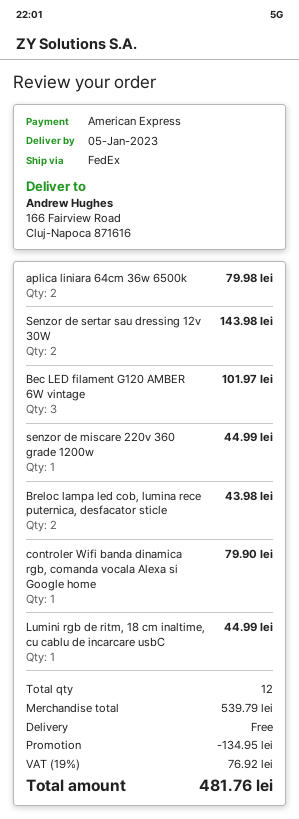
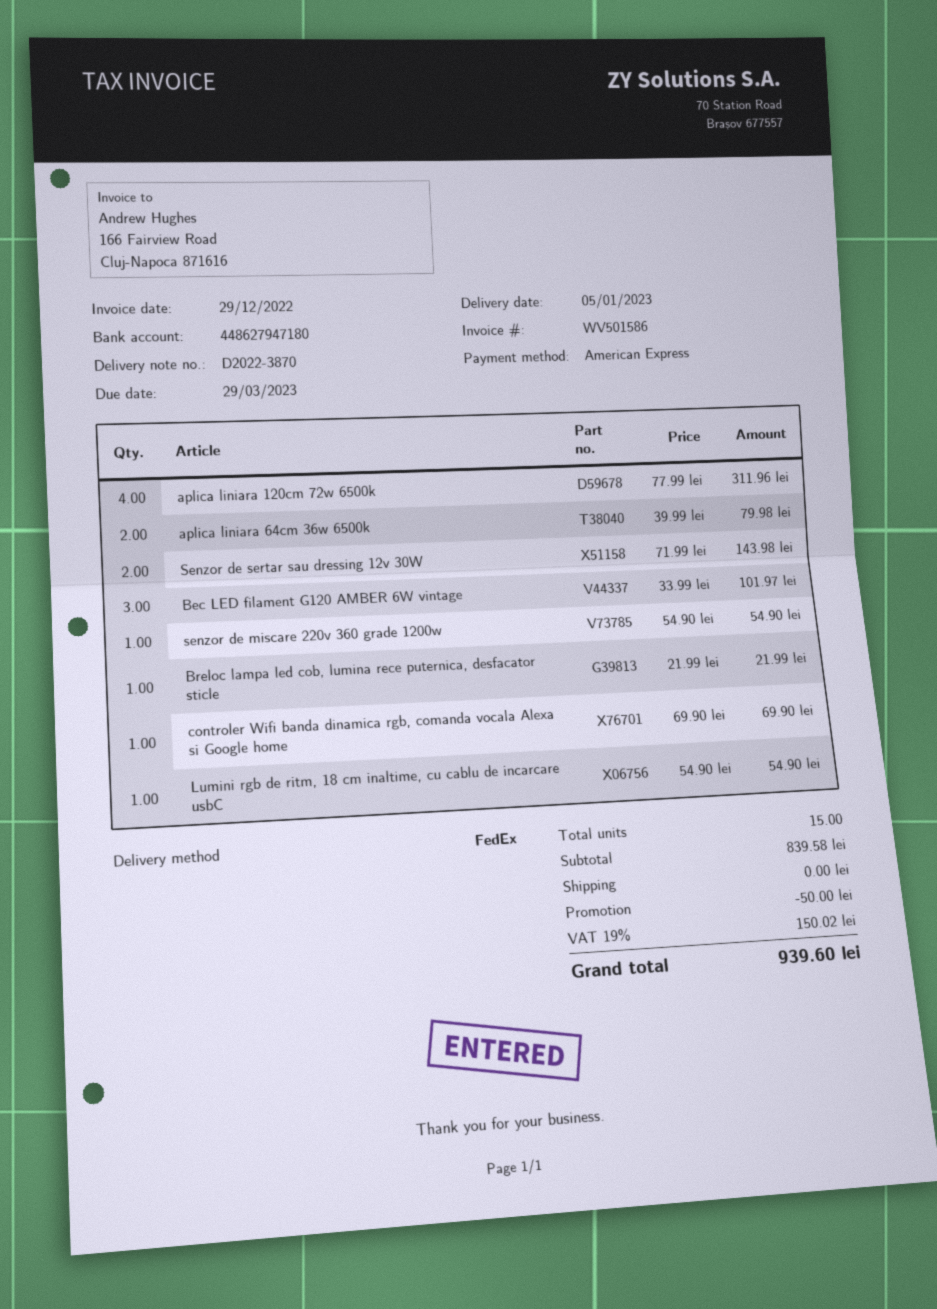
senzor de miscare 220v 360 grade 1200w: 1 for 44.99 -> 1 for 54.90
Breloc lampa led cob, lumina rece puternica, desfacator sticle: 2 for 43.98 -> 1 for 21.99
controler Wifi banda dinamica rgb, comanda vocala Alexa si Google home: 1 for 79.90 -> 1 for 69.90
Lumini rgb de ritm, 18 cm inaltime, cu cablu de incarcare usbC: 1 for 44.99 -> 1 for 54.90
aplica liniara 120cm 72w 6500k: none -> 4 for 311.96
total quantity: 12 -> 15
subtotal: 539.79 -> 839.58
discount: 134.95 -> 50.00
tax: 19% = 76.92 -> 19% = 150.02
total: 481.76 -> 939.60

